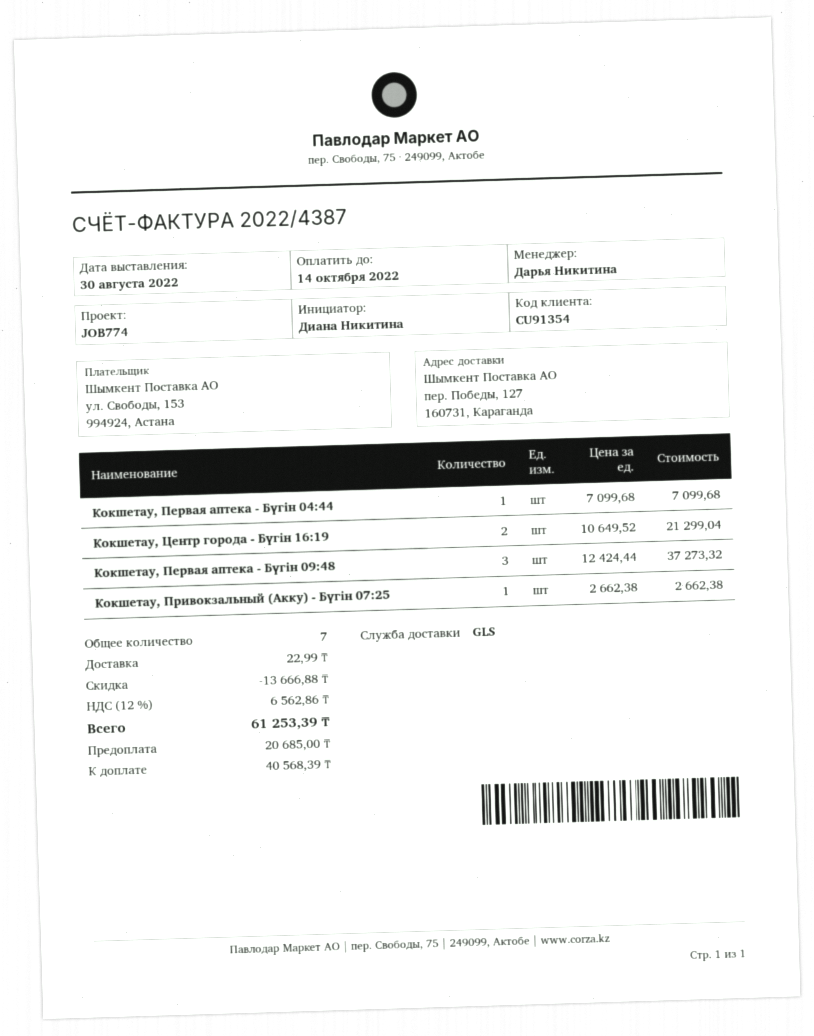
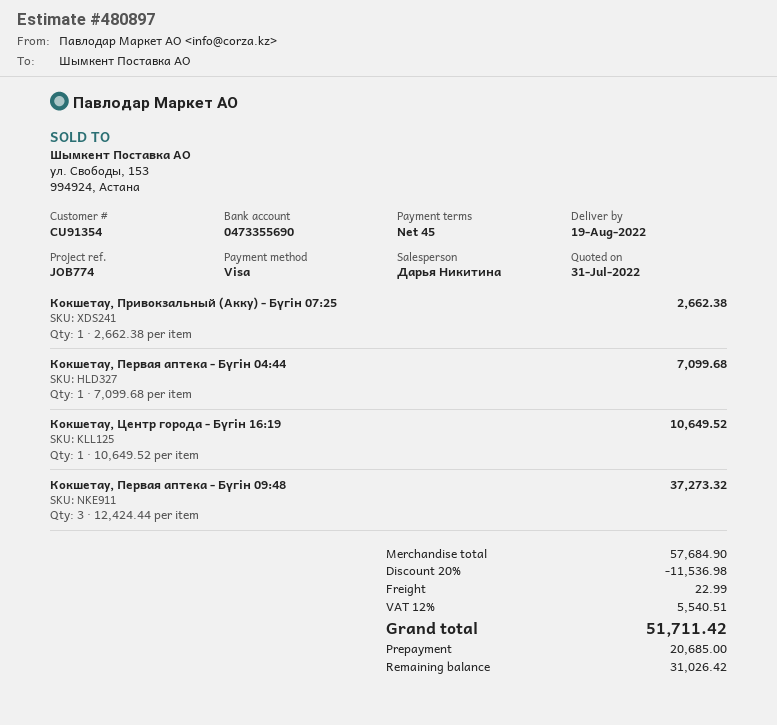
Кокшетау, Центр города - Бүгін 16:19: 2 x 10649.52 = 21299.04 -> 1 x 10649.52 = 10649.52
discount: 13666.88 -> 11536.98
tax: 12% = 6562.86 -> 12% = 5540.51
total: 61253.39 -> 51711.42
balance: 40568.39 -> 31026.42

